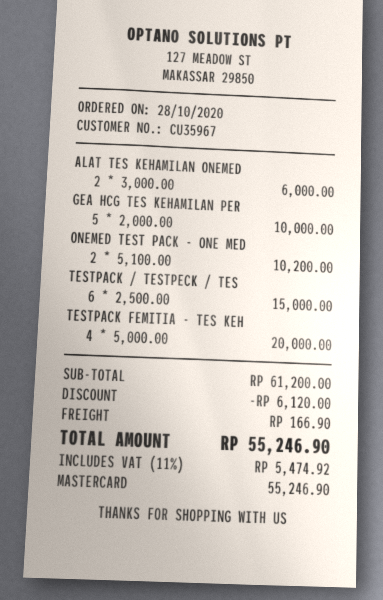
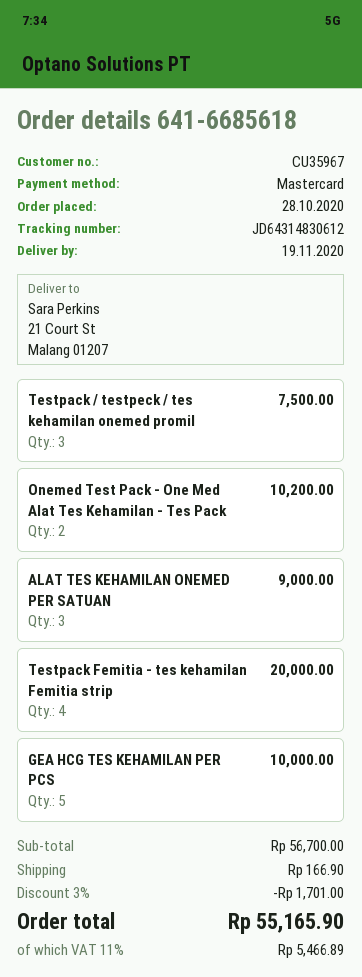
ALAT TES KEHAMILAN ONEMED: 2 for 6000.00 -> 3 for 9000.00
TESTPACK / TESTPECK / TES: 6 for 15000.00 -> 3 for 7500.00
subtotal: 61200.00 -> 56700.00
discount: 6120.00 -> 1701.00
tax: 11% = 5474.92 -> 11% = 5466.89
total: 55246.90 -> 55165.90

